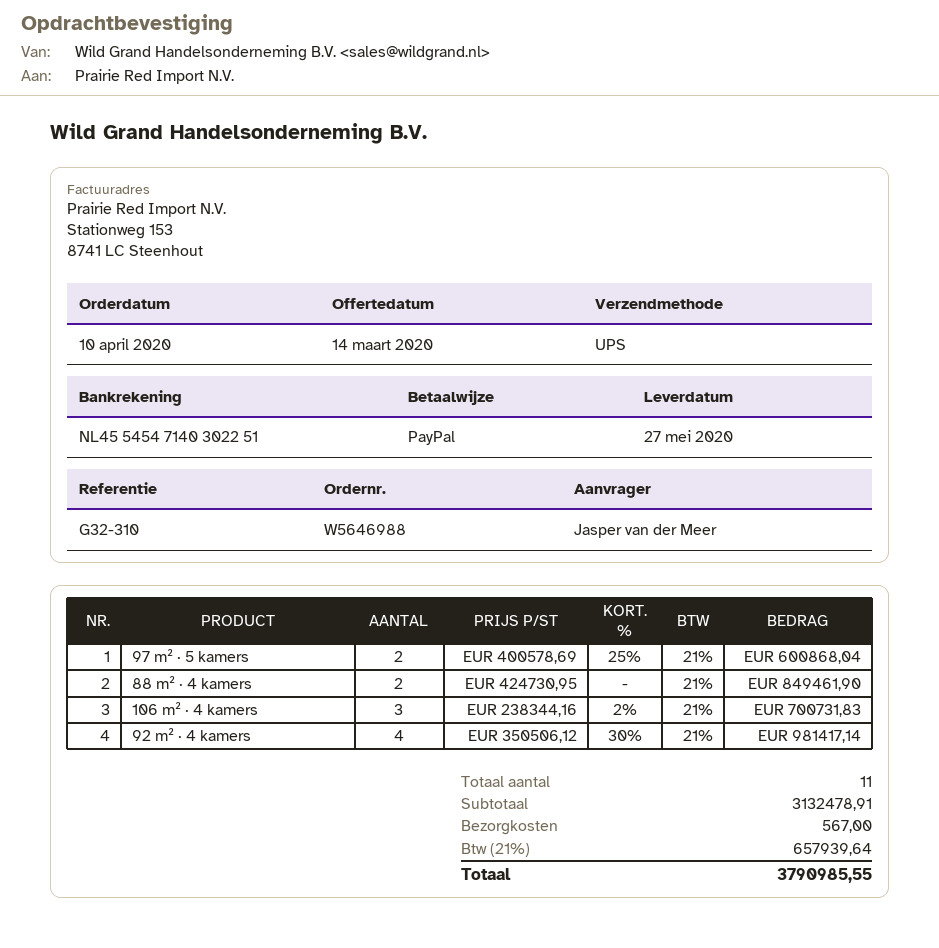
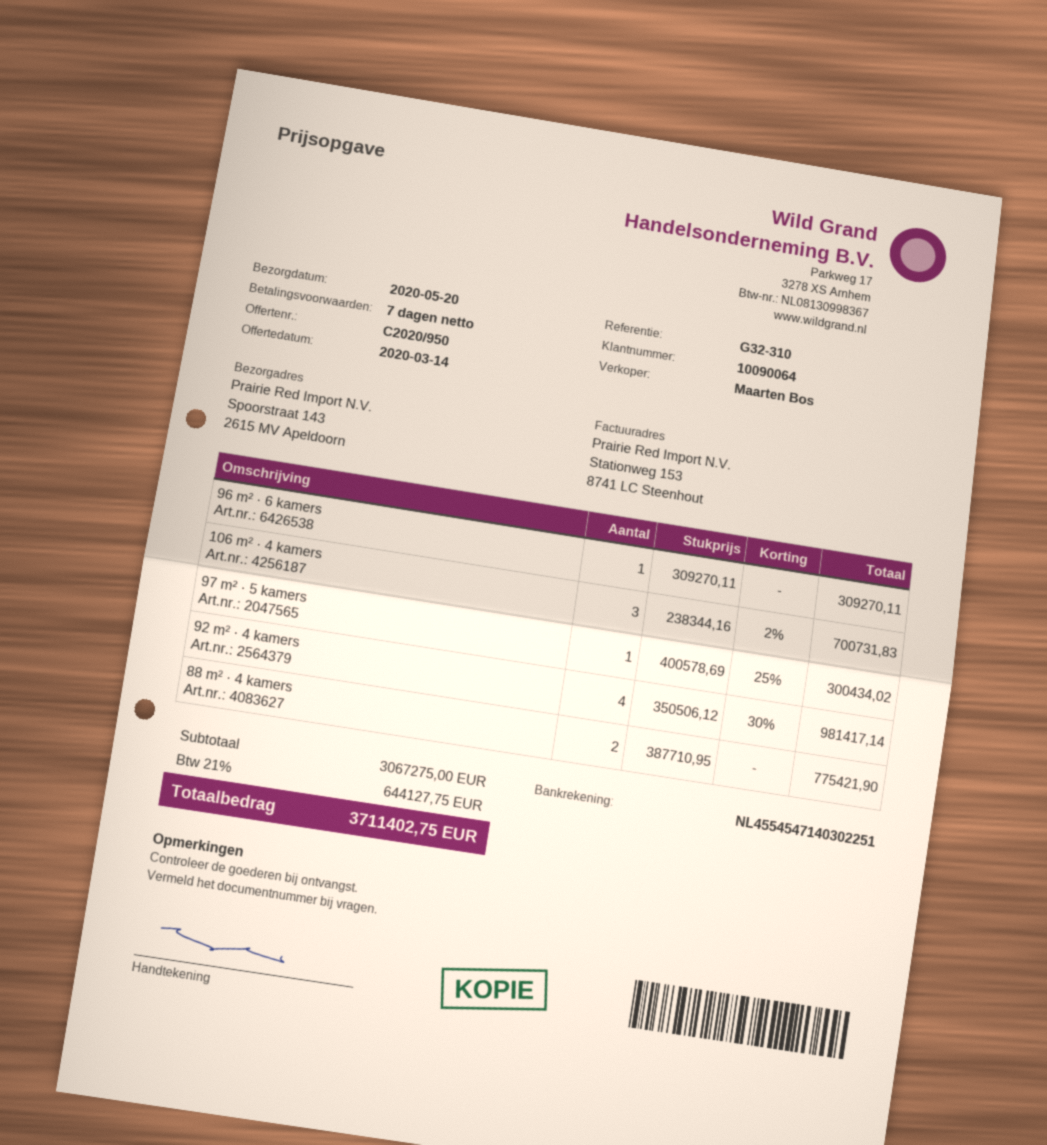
delivery date: 2020-05-27 -> 2020-05-20
97 m² · 5 kamers: 2 x 400578.69 - 25% = 600868.04 -> 1 x 400578.69 - 25% = 300434.02
88 m² · 4 kamers: 2 x 424730.95 = 849461.90 -> 2 x 387710.95 = 775421.90
96 m² · 6 kamers: none -> 1 x 309270.11 = 309270.11
subtotal: 3132478.91 -> 3067275.00
shipping: 567.00 -> none
tax: 21% = 657939.64 -> 21% = 644127.75
total: 3790985.55 -> 3711402.75

